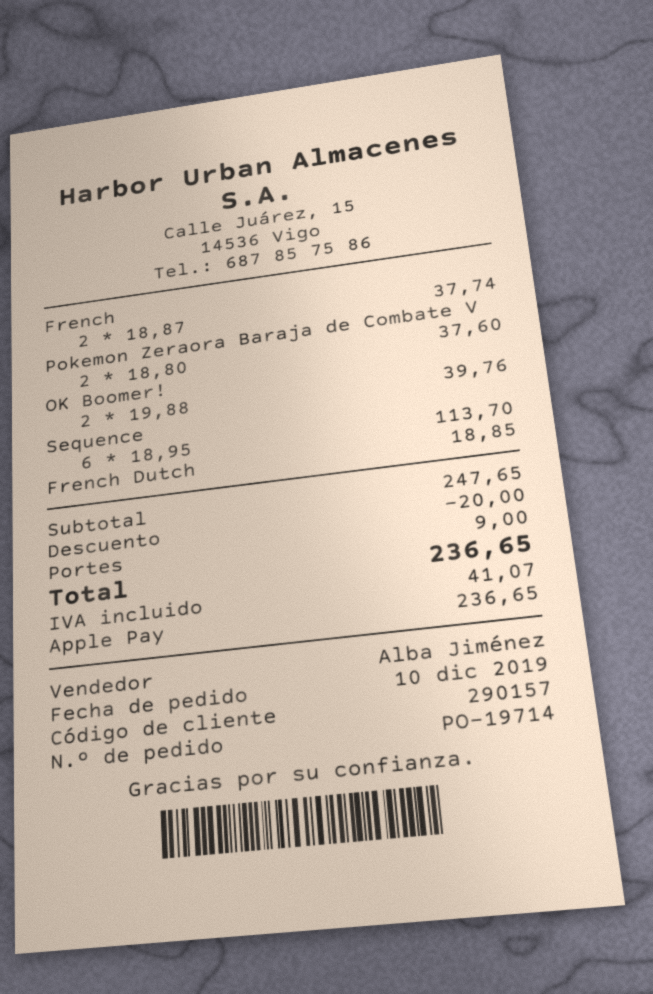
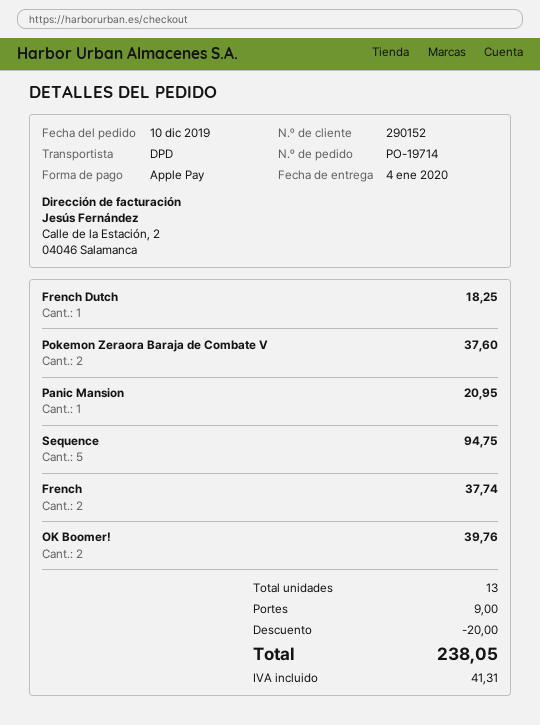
customer number: 290157 -> 290152
Sequence: 6 for 113.70 -> 5 for 94.75
French Dutch: 1 for 18.85 -> 1 for 18.25
Panic Mansion: none -> 1 for 20.95
tax: 41.07 -> 41.31
total: 236.65 -> 238.05

